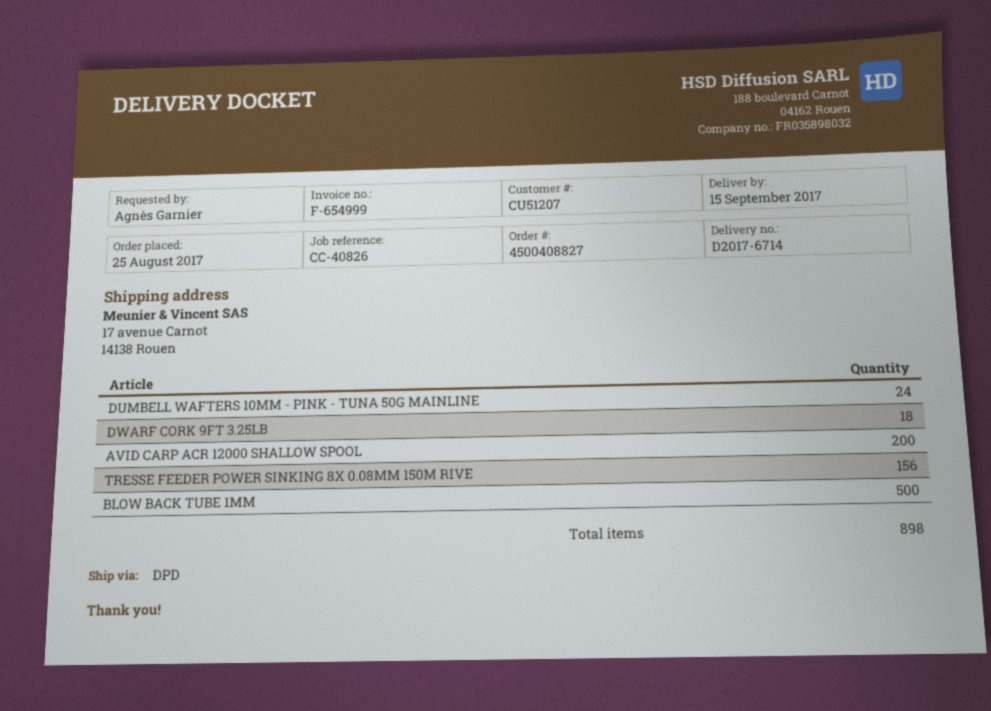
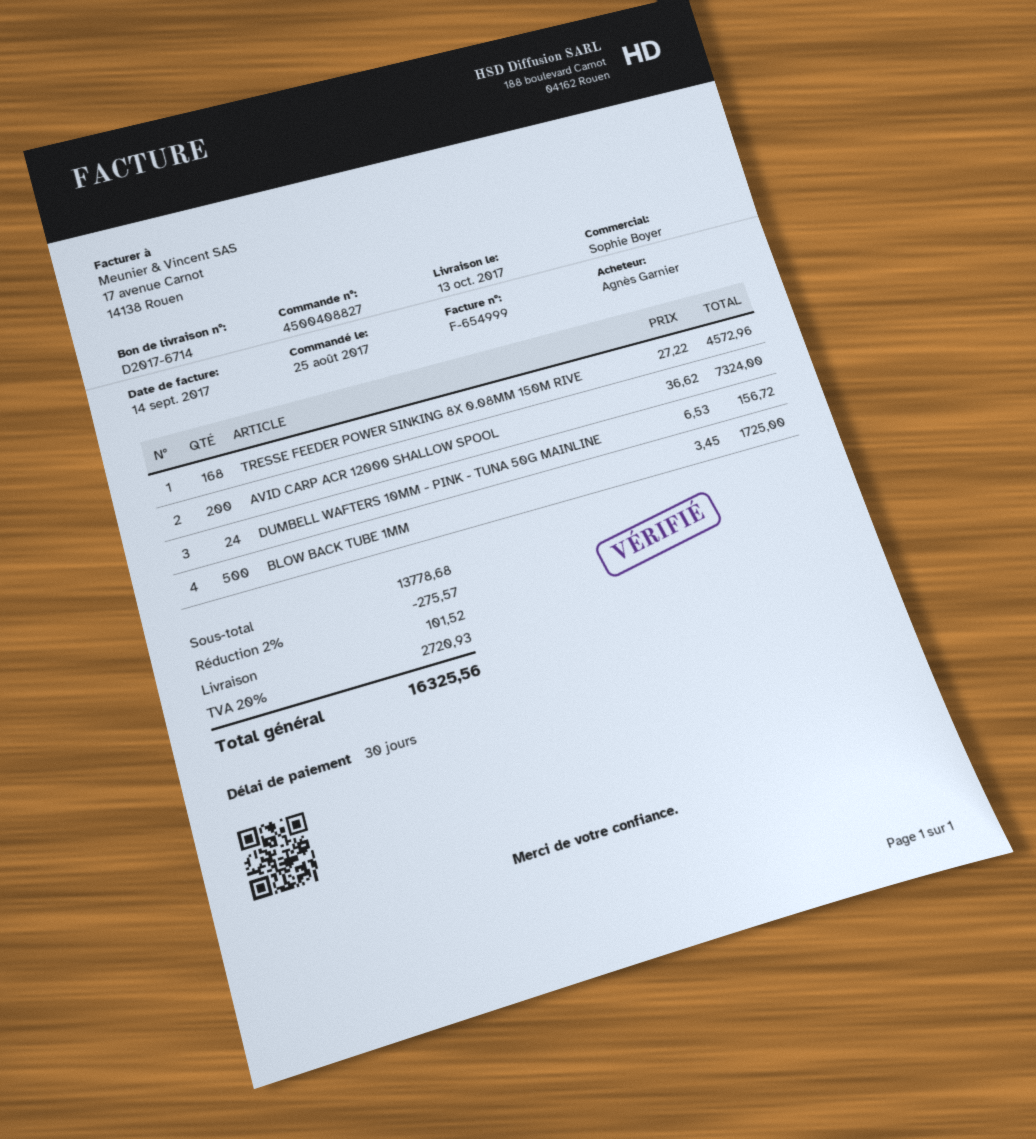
delivery date: 2017-09-15 -> 2017-10-13
DWARF CORK 9FT 3.25LB: 18 -> none
TRESSE FEEDER POWER SINKING 8X 0.08MM 150M RIVE: 156 -> 168

